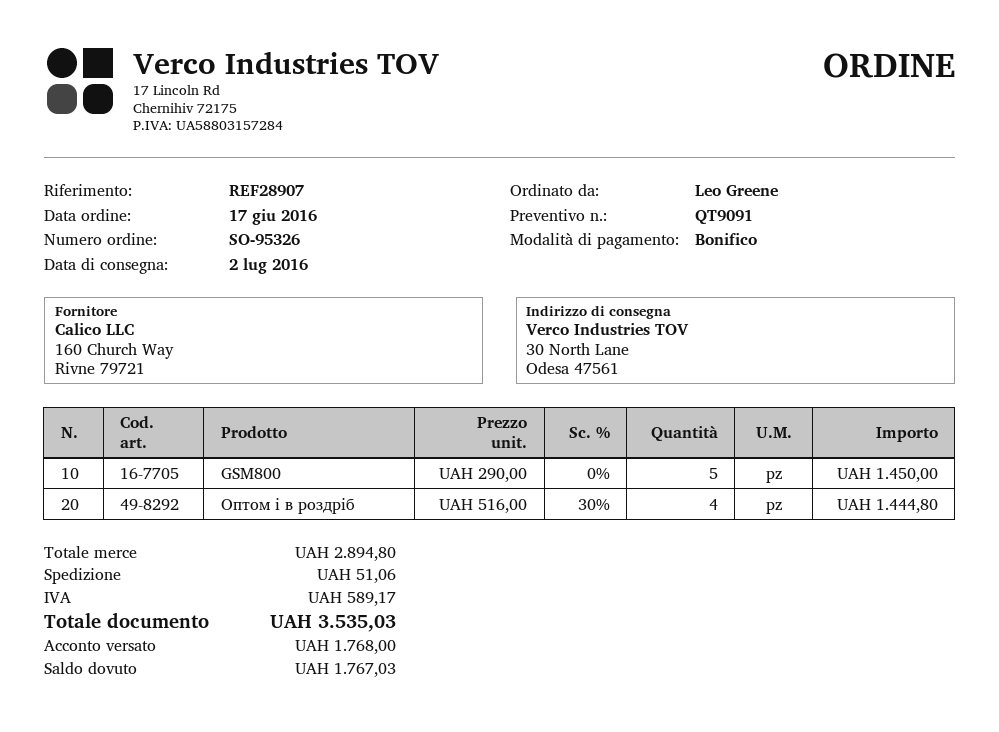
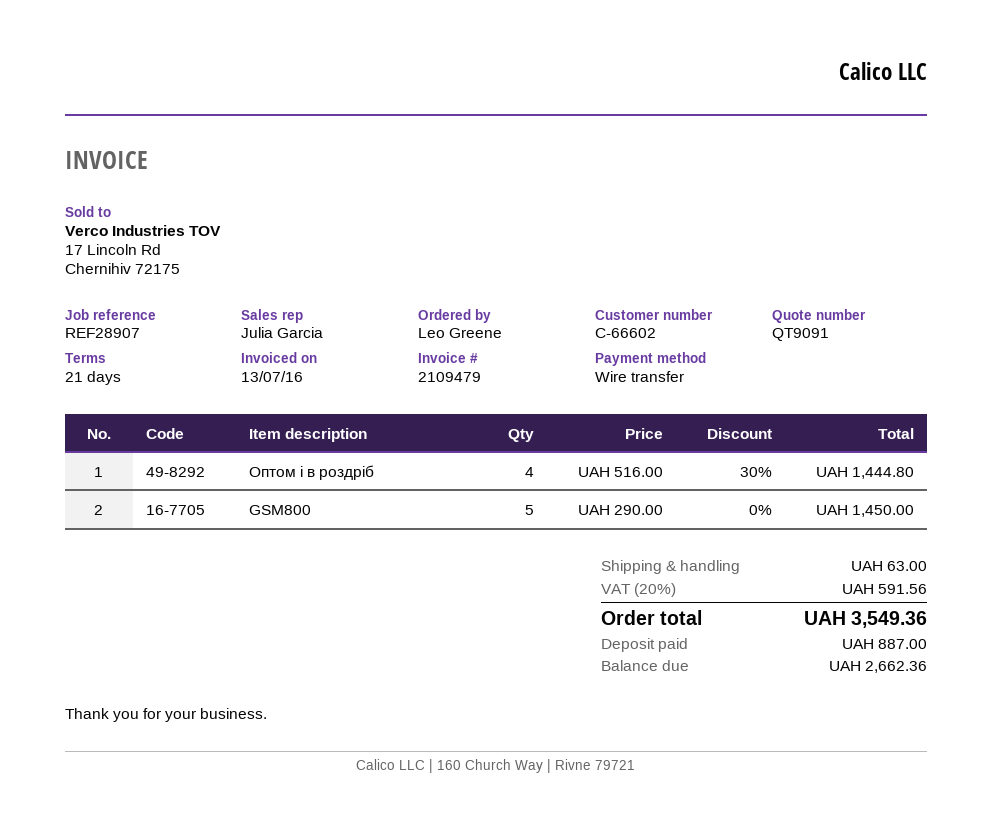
shipping: 51.06 -> 63.00
tax: 589.17 -> 591.56
total: 3535.03 -> 3549.36
deposit: 1768.00 -> 887.00
balance: 1767.03 -> 2662.36

